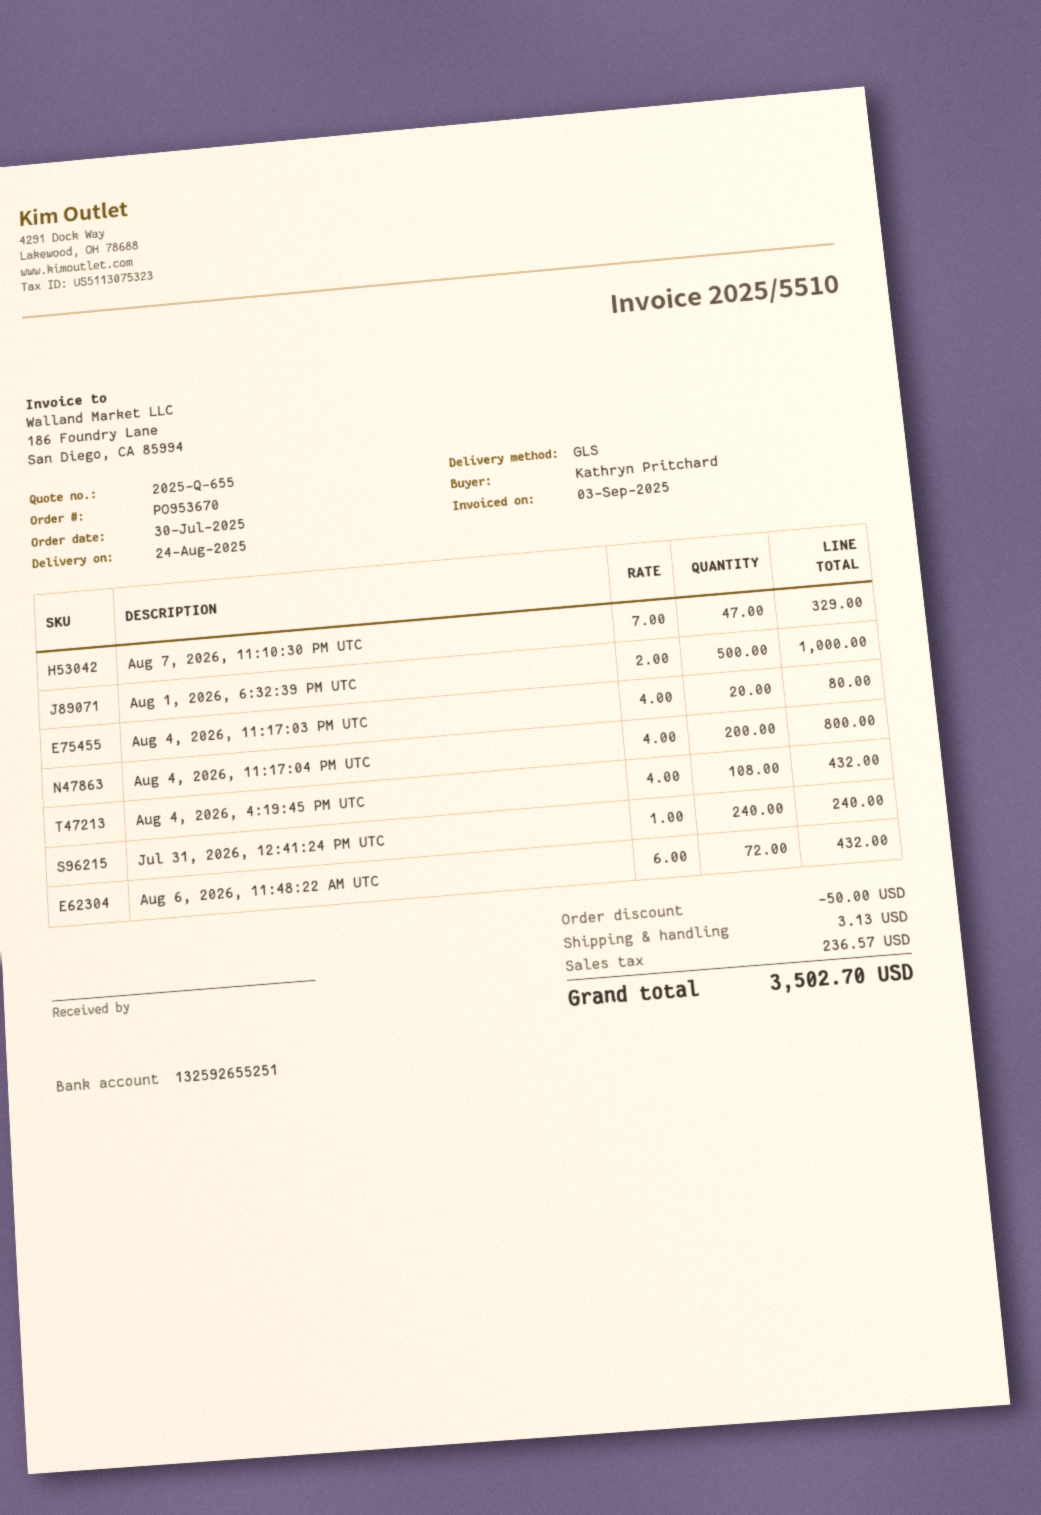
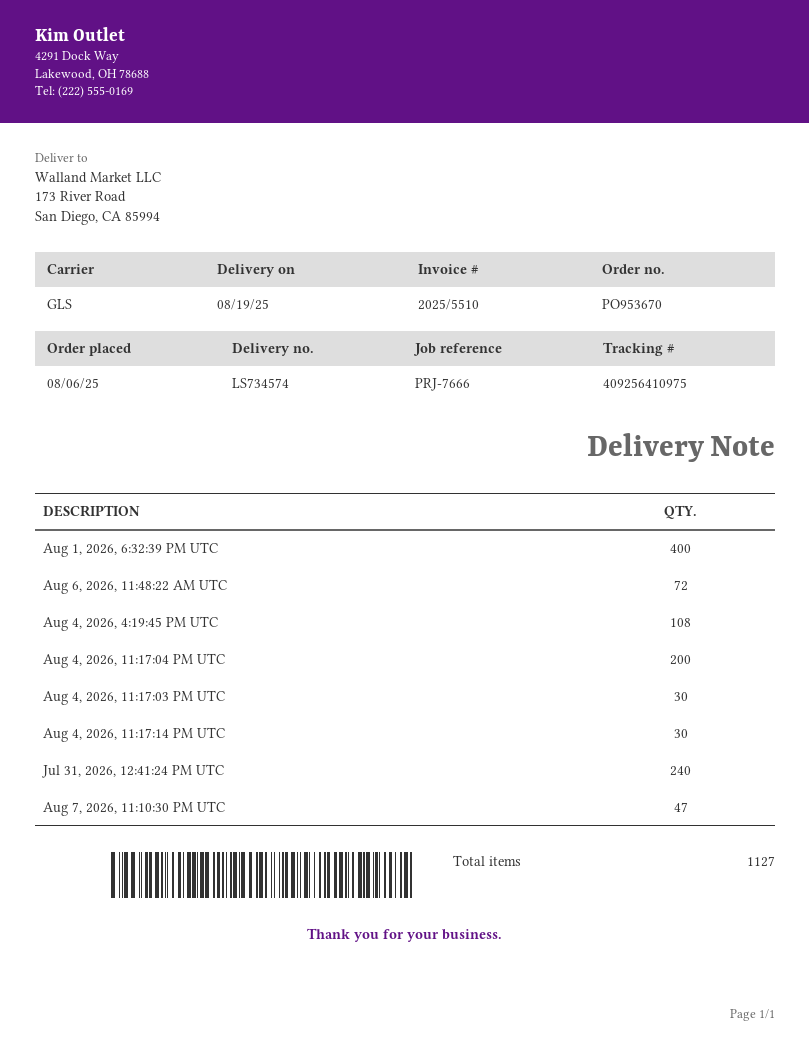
order date: 2025-07-30 -> 2025-08-06
delivery date: 2025-08-24 -> 2025-08-19
Aug 1, 2026, 6:32:39 PM UTC: 500 -> 400
Aug 4, 2026, 11:17:03 PM UTC: 20 -> 30
Aug 4, 2026, 11:17:14 PM UTC: none -> 30

